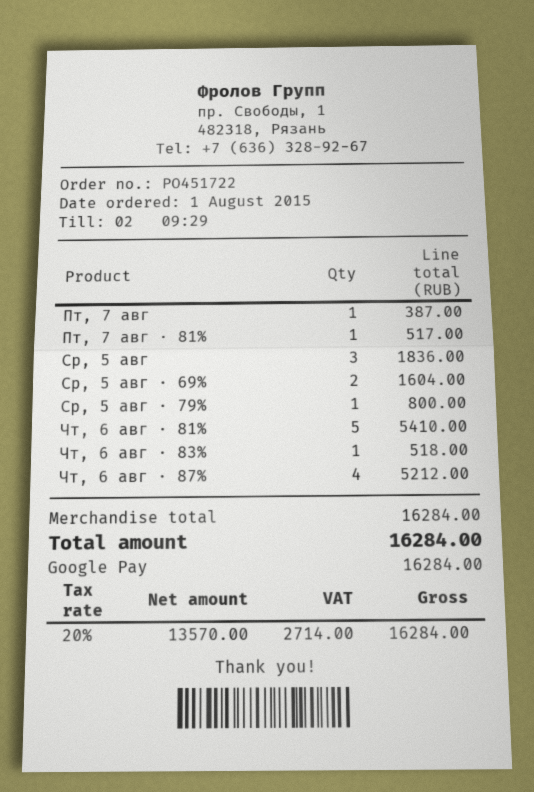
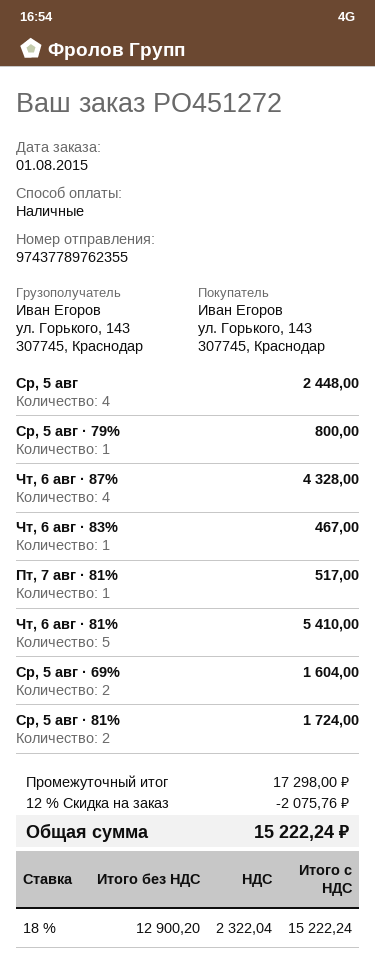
order number: PO451722 -> PO451272
payment method: Google Pay -> cash
Пт, 7 авг: 1 for 387.00 -> none
Ср, 5 авг: 3 for 1836.00 -> 4 for 2448.00
Чт, 6 авг · 83%: 1 for 518.00 -> 1 for 467.00
Чт, 6 авг · 87%: 4 for 5212.00 -> 4 for 4328.00
Ср, 5 авг · 81%: none -> 2 for 1724.00
subtotal: 16284.00 -> 17298.00
discount: none -> 12% = 2075.76
net: 13570.00 -> 12900.20
tax: 20% = 2714.00 -> 18% = 2322.04
total: 16284.00 -> 15222.24

